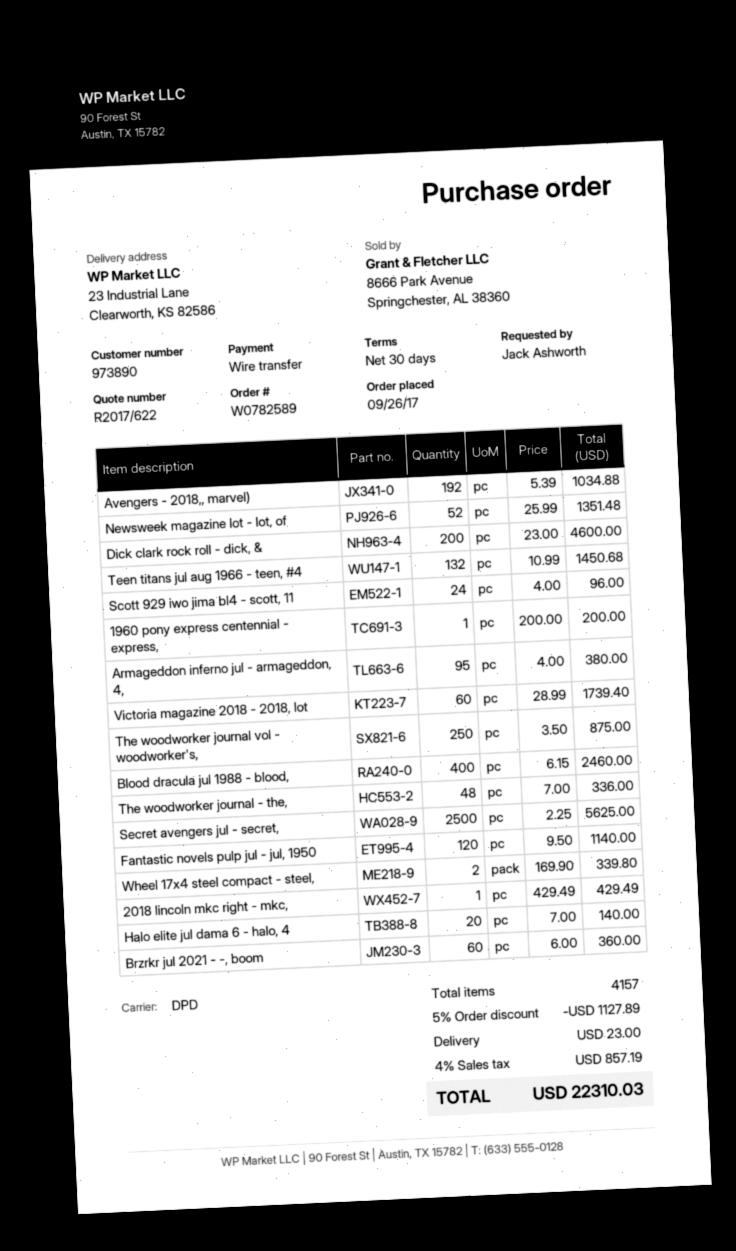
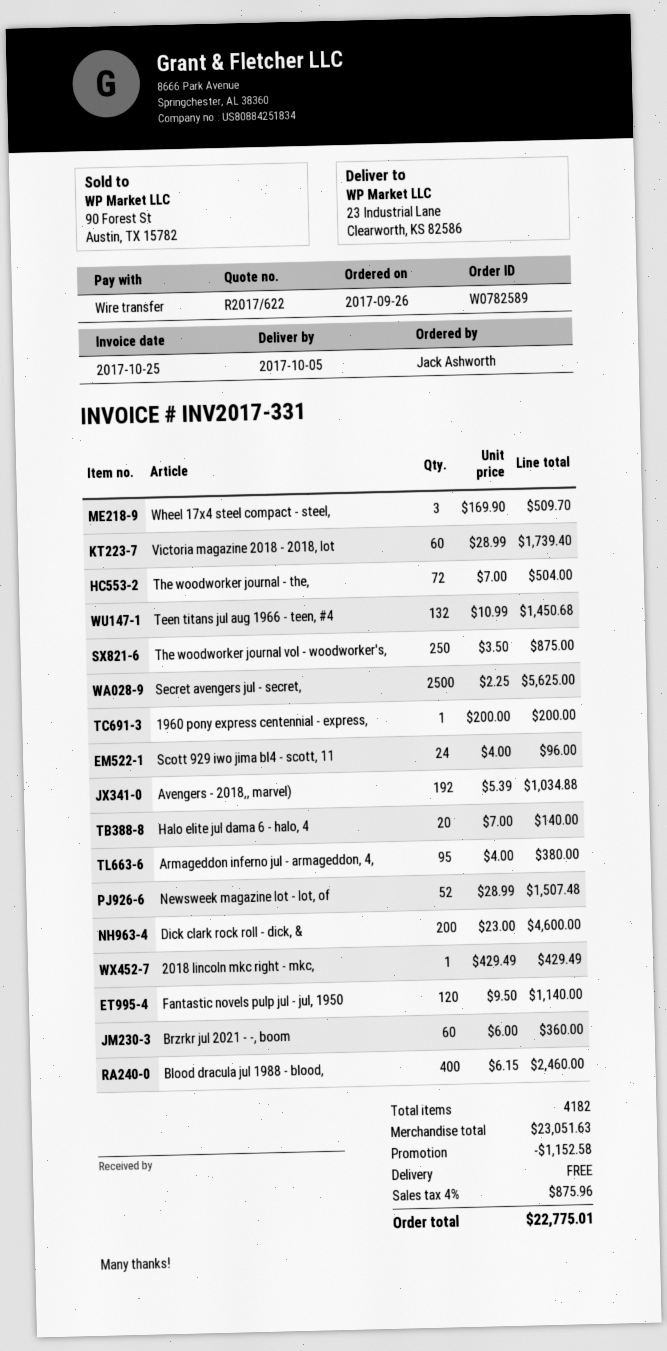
Newsweek magazine lot - lot, of: 52 x 25.99 = 1351.48 -> 52 x 28.99 = 1507.48
The woodworker journal - the,: 48 x 7.00 = 336.00 -> 72 x 7.00 = 504.00
Wheel 17x4 steel compact - steel,: 2 x 169.90 = 339.80 -> 3 x 169.90 = 509.70
total quantity: 4157 -> 4182
discount: 1127.89 -> 1152.58
shipping: 23.00 -> 0.00
tax: 4% = 857.19 -> 4% = 875.96
total: 22310.03 -> 22775.01

